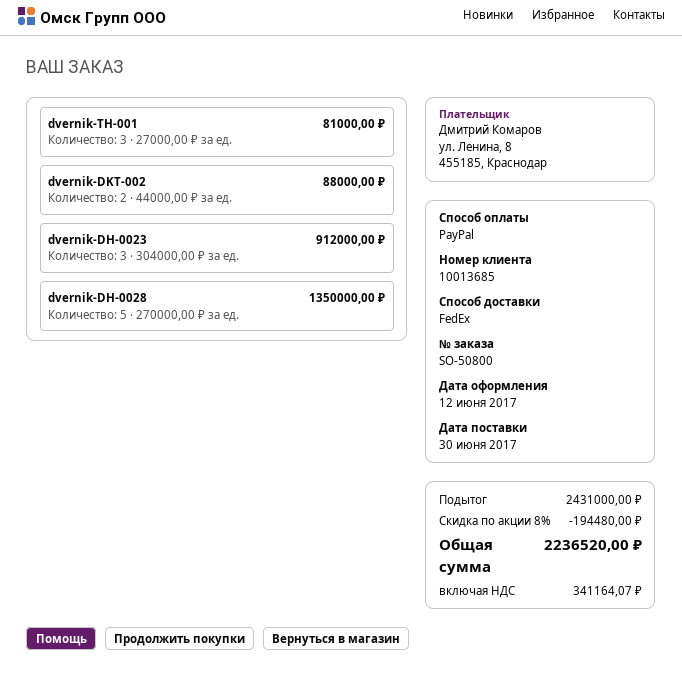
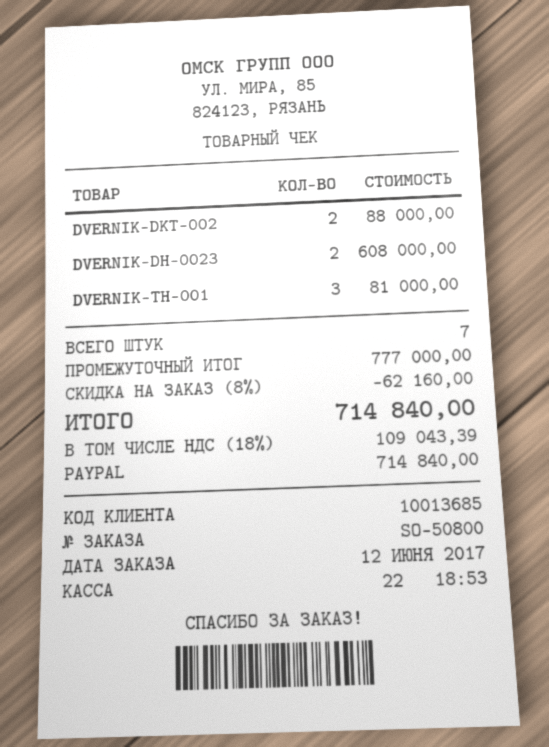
dvernik-DH-0023: 3 for 912000.00 -> 2 for 608000.00
dvernik-DH-0028: 5 for 1350000.00 -> none
subtotal: 2431000.00 -> 777000.00
discount: 8% = 194480.00 -> 8% = 62160.00
tax: 341164.07 -> 109043.39
total: 2236520.00 -> 714840.00

